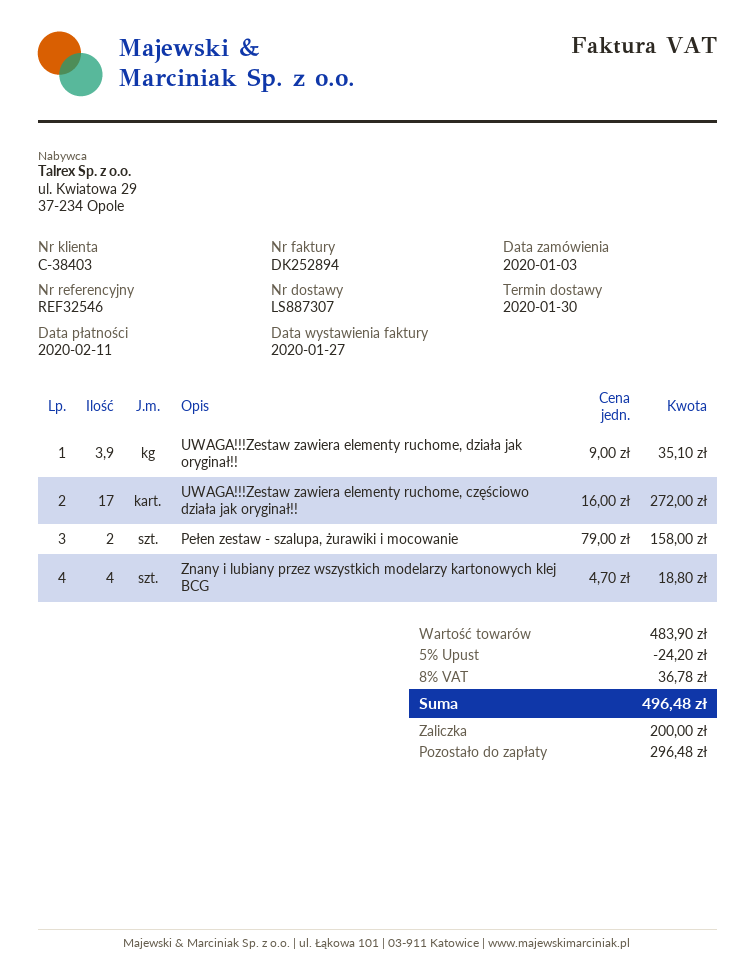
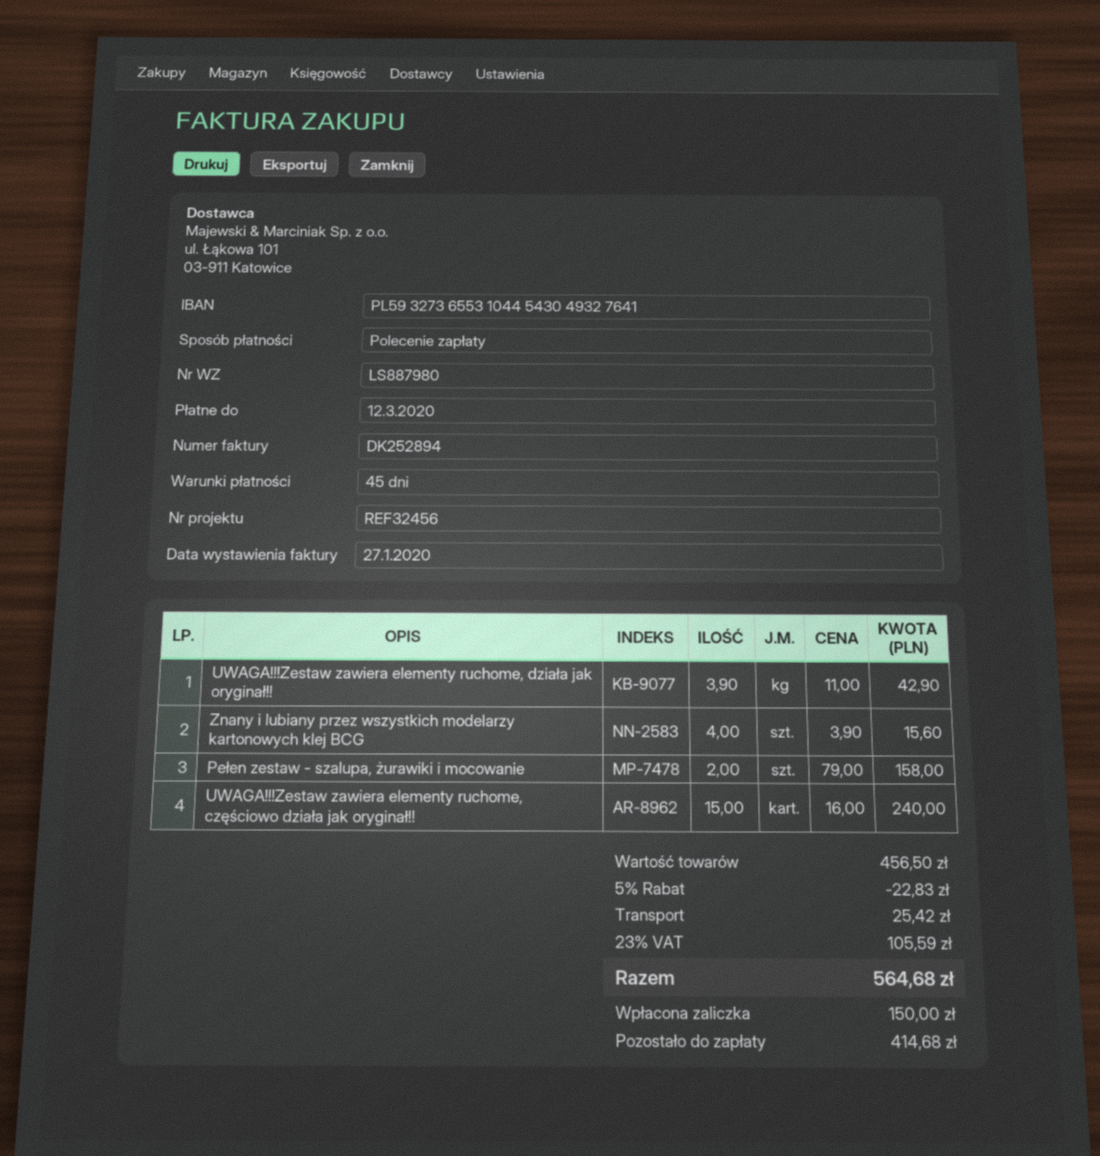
delivery note number: LS887307 -> LS887980
due date: 2020-02-11 -> 2020-03-12
reference: REF32546 -> REF32456
UWAGA!!!Zestaw zawiera elementy ruchome, działa jak oryginał!!: 3.9 x 9.00 = 35.10 -> 3.9 x 11.00 = 42.90
UWAGA!!!Zestaw zawiera elementy ruchome, częściowo działa jak oryginał!!: 17 x 16.00 = 272.00 -> 15 x 16.00 = 240.00
Znany i lubiany przez wszystkich modelarzy kartonowych klej BCG: 4 x 4.70 = 18.80 -> 4 x 3.90 = 15.60
subtotal: 483.90 -> 456.50
discount: 5% = 24.20 -> 5% = 22.83
shipping: none -> 25.42
tax: 8% = 36.78 -> 23% = 105.59
total: 496.48 -> 564.68
deposit: 200.00 -> 150.00
balance: 296.48 -> 414.68

